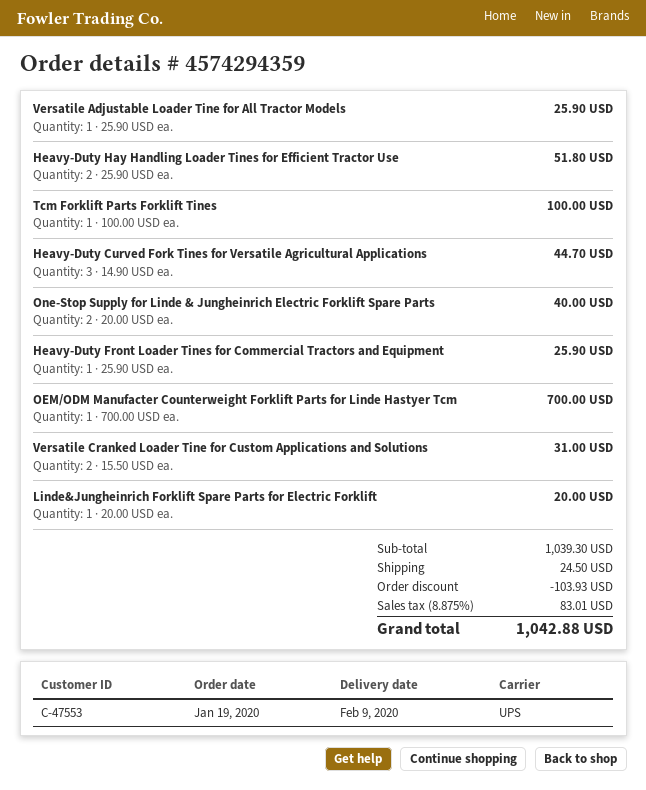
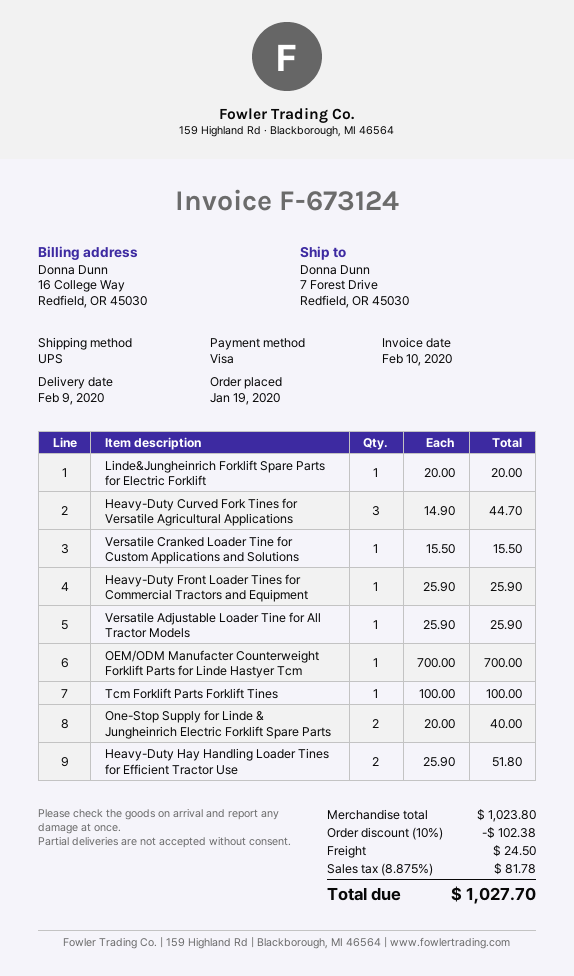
Versatile Cranked Loader Tine for Custom Applications and Solutions: 2 x 15.50 = 31.00 -> 1 x 15.50 = 15.50
subtotal: 1039.30 -> 1023.80
discount: 103.93 -> 102.38
tax: 8.875% = 83.01 -> 8.875% = 81.78
total: 1042.88 -> 1027.70

